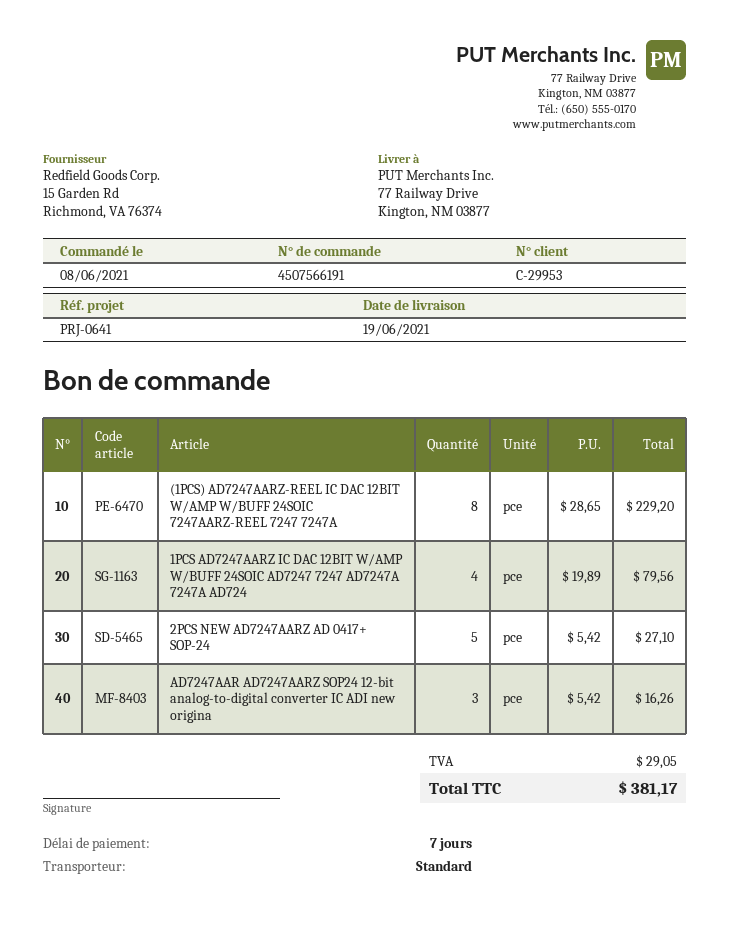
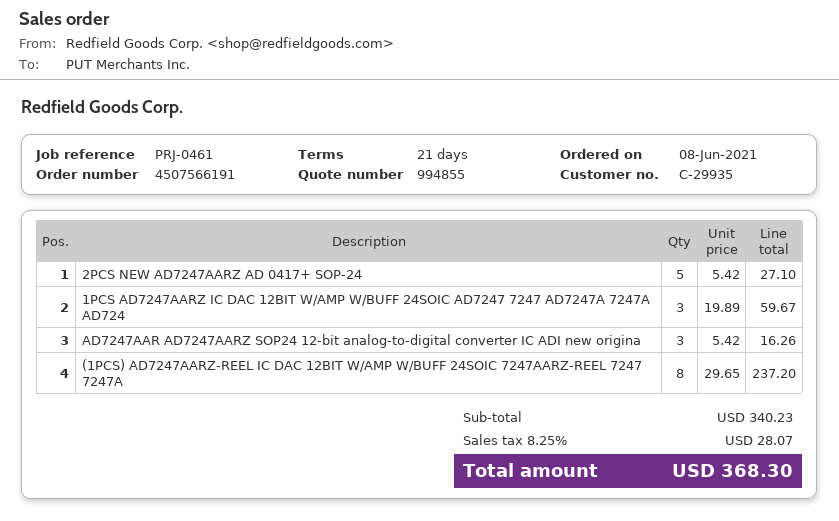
payment terms: 7 days -> 21 days
customer number: C-29953 -> C-29935
reference: PRJ-0641 -> PRJ-0461
(1PCS) AD7247AARZ-REEL IC DAC 12BIT W/AMP W/BUFF 24SOIC 7247AARZ-REEL 7247 7247A: 8 x 28.65 = 229.20 -> 8 x 29.65 = 237.20
1PCS AD7247AARZ IC DAC 12BIT W/AMP W/BUFF 24SOIC AD7247 7247 AD7247A 7247A AD724: 4 x 19.89 = 79.56 -> 3 x 19.89 = 59.67
tax: 29.05 -> 28.07
total: 381.17 -> 368.30

